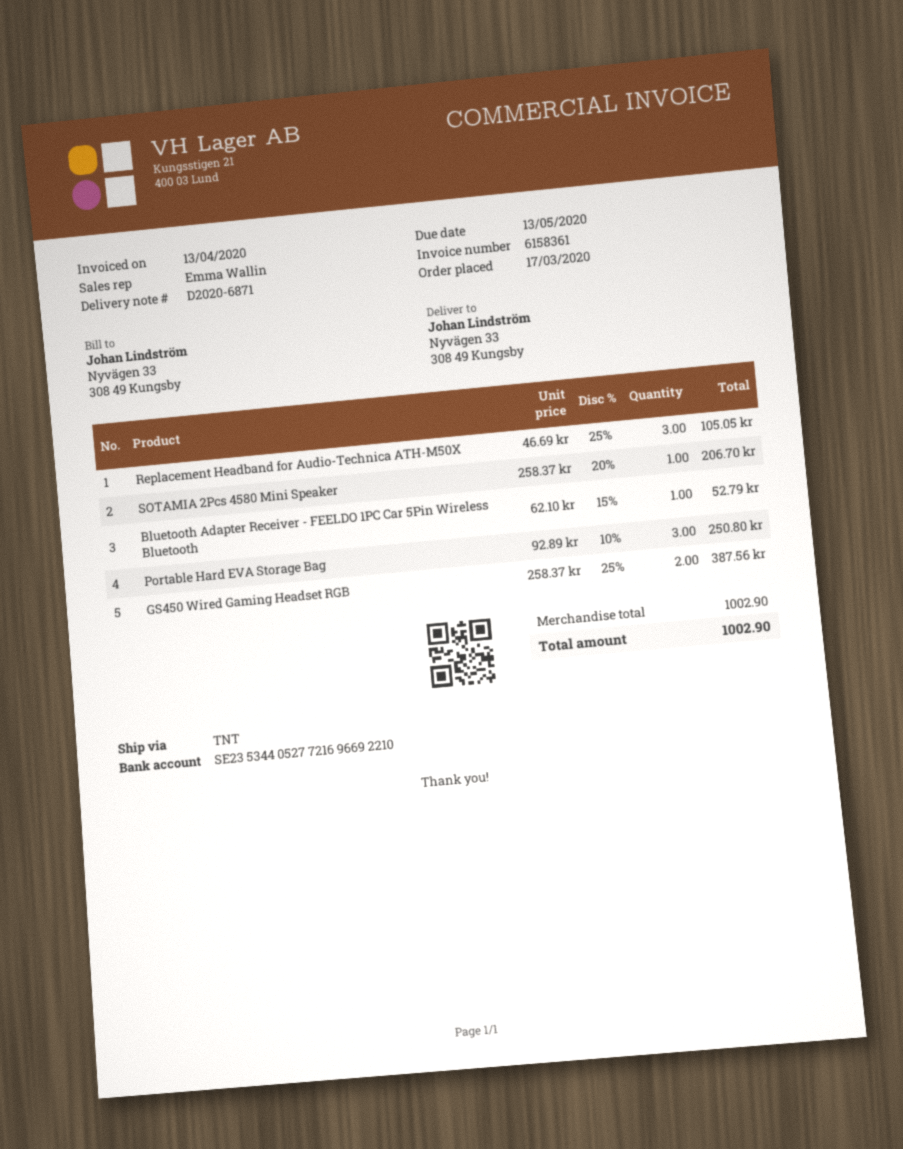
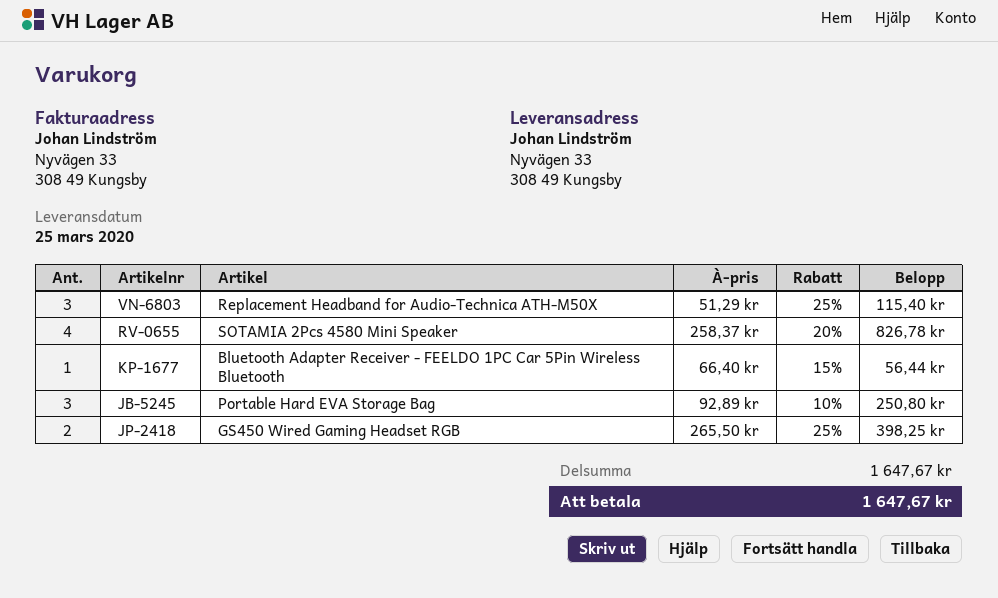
Replacement Headband for Audio-Technica ATH-M50X: 3 x 46.69 - 25% = 105.05 -> 3 x 51.29 - 25% = 115.40
SOTAMIA 2Pcs 4580 Mini Speaker: 1 x 258.37 - 20% = 206.70 -> 4 x 258.37 - 20% = 826.78
Bluetooth Adapter Receiver - FEELDO 1PC Car 5Pin Wireless Bluetooth: 1 x 62.10 - 15% = 52.79 -> 1 x 66.40 - 15% = 56.44
GS450 Wired Gaming Headset RGB: 2 x 258.37 - 25% = 387.56 -> 2 x 265.50 - 25% = 398.25
subtotal: 1002.90 -> 1647.67
total: 1002.90 -> 1647.67

